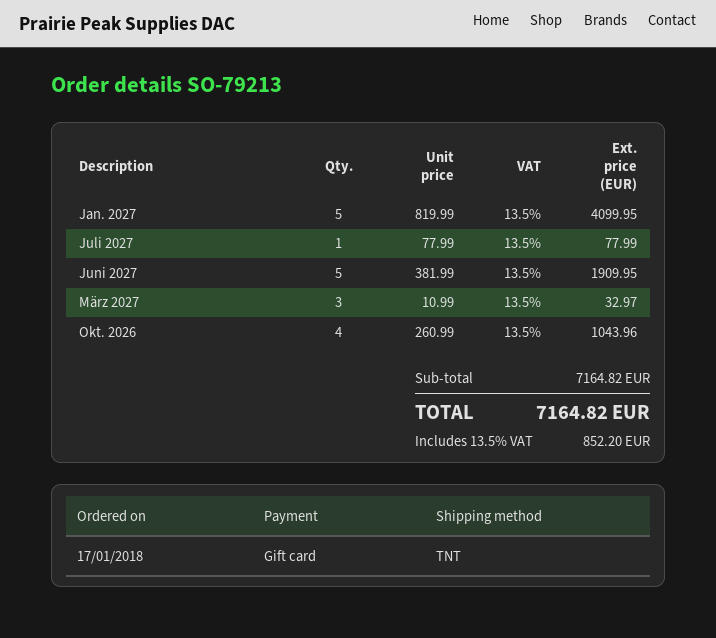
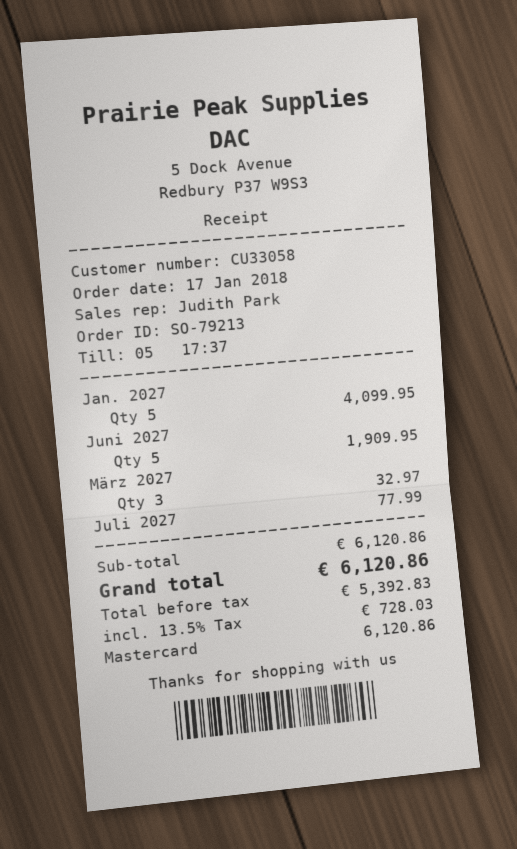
payment method: gift card -> Mastercard
Okt. 2026: 4 for 1043.96 -> none
subtotal: 7164.82 -> 6120.86
tax: 13.5% = 852.20 -> 13.5% = 728.03
total: 7164.82 -> 6120.86

